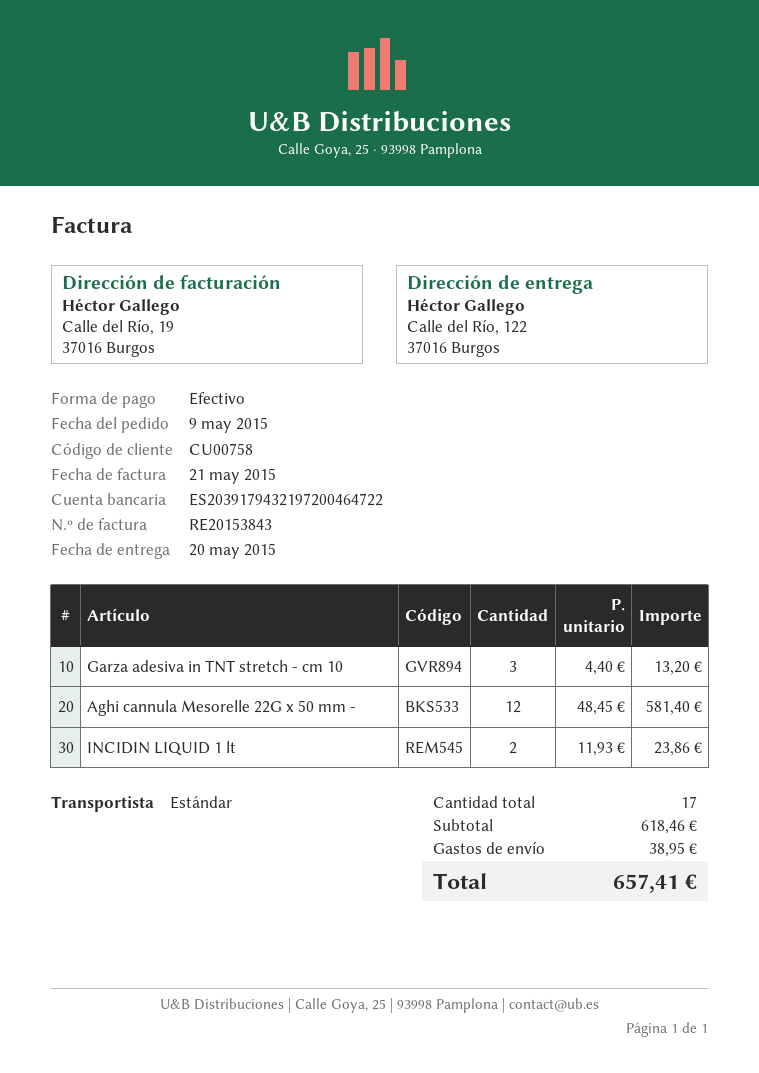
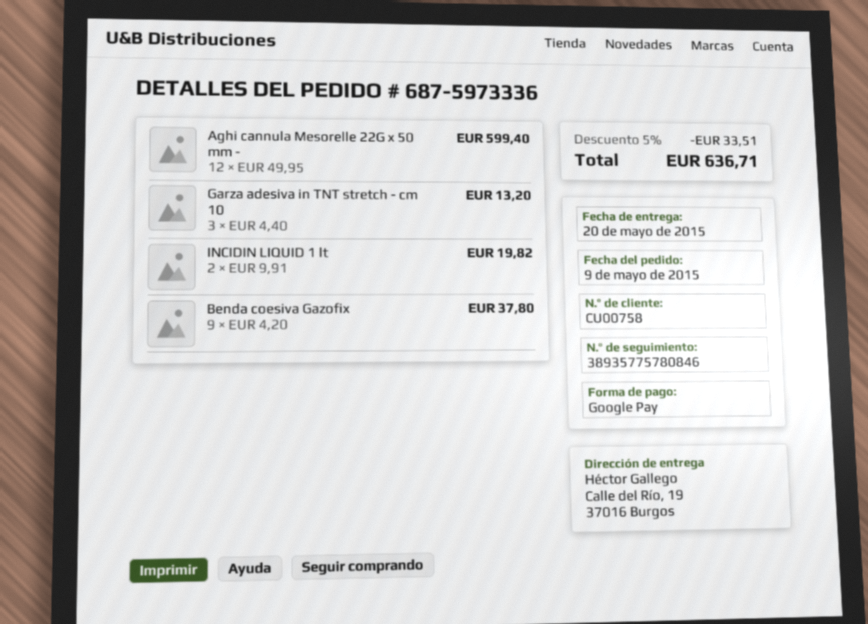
payment method: cash -> Google Pay
ship to: Calle del Río, 122, 37016 Burgos -> Calle del Río, 19, 37016 Burgos
Aghi cannula Mesorelle 22G x 50 mm -: 12 x 48.45 = 581.40 -> 12 x 49.95 = 599.40
INCIDIN LIQUID 1 lt: 2 x 11.93 = 23.86 -> 2 x 9.91 = 19.82
Benda coesiva Gazofix: none -> 9 x 4.20 = 37.80
discount: none -> 5% = 33.51
shipping: 38.95 -> none
total: 657.41 -> 636.71

